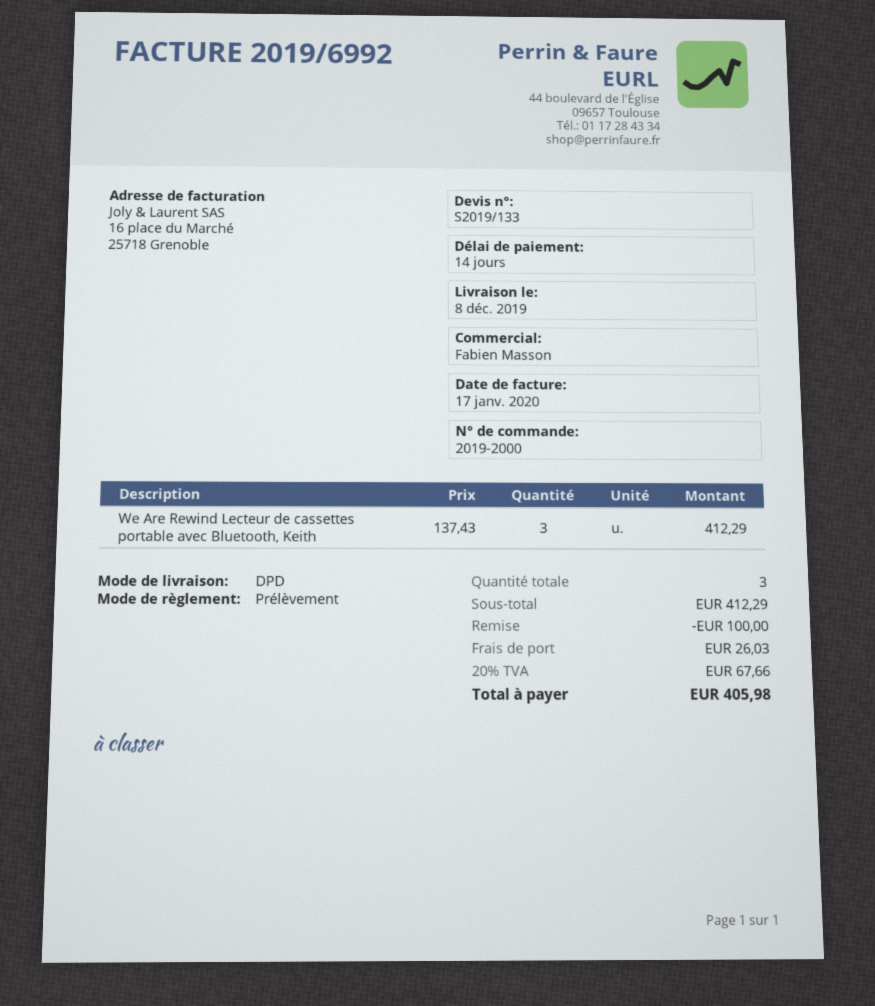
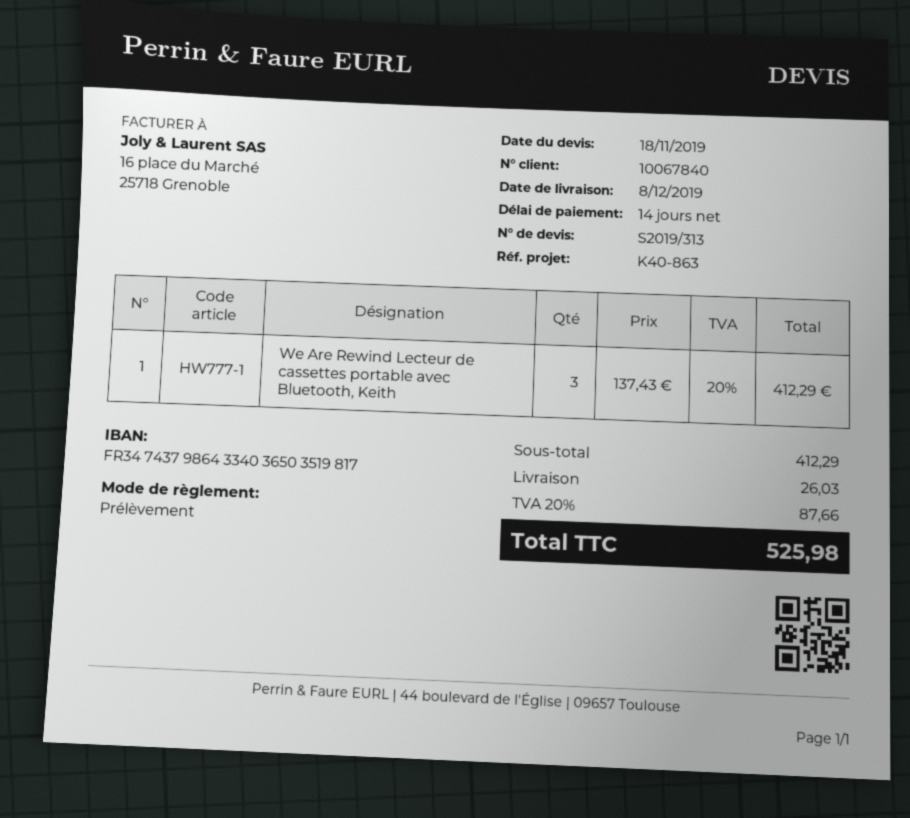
quote number: S2019/133 -> S2019/313
discount: 100.00 -> none
tax: 20% = 67.66 -> 20% = 87.66
total: 405.98 -> 525.98

